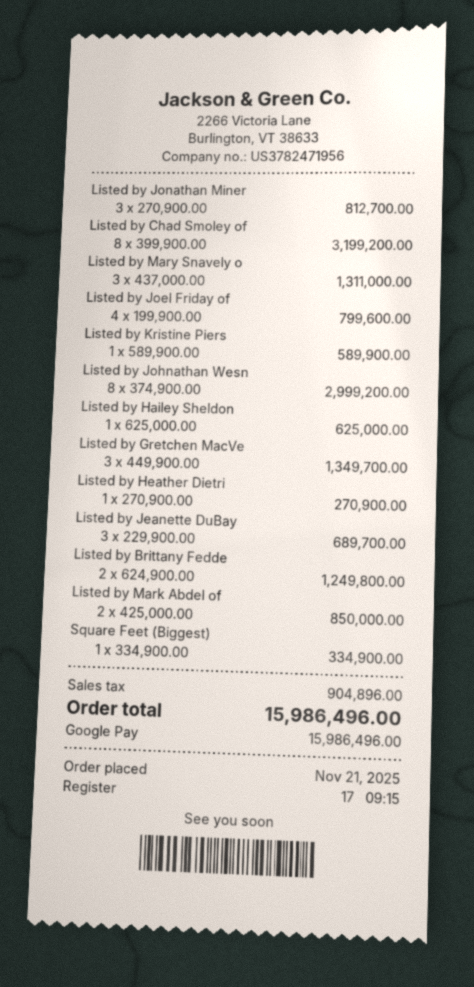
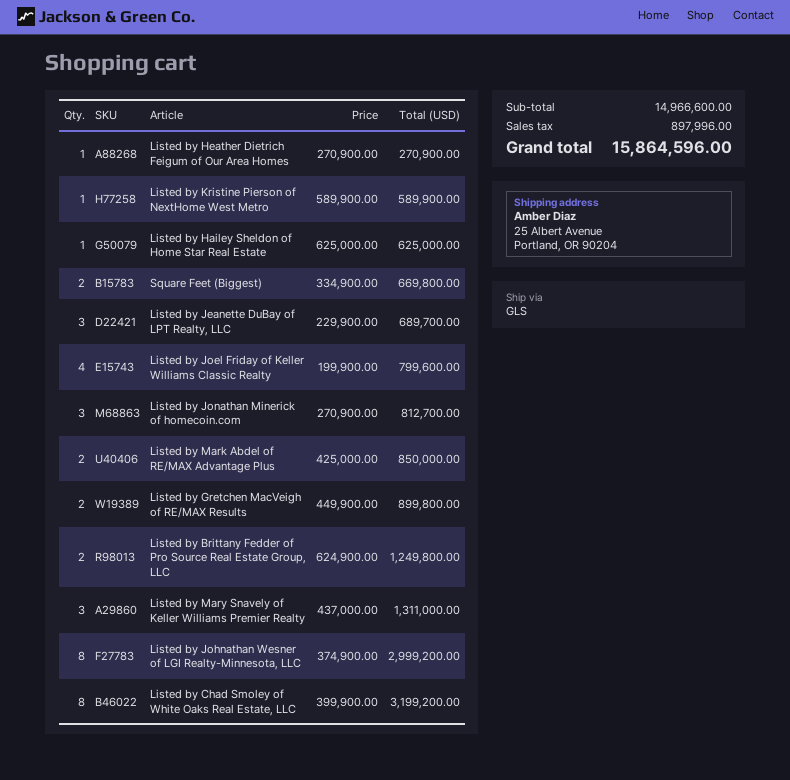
Listed by Gretchen MacVe: 3 x 449900.00 = 1349700.00 -> 2 x 449900.00 = 899800.00
Square Feet (Biggest): 1 x 334900.00 = 334900.00 -> 2 x 334900.00 = 669800.00
tax: 904896.00 -> 897996.00
total: 15986496.00 -> 15864596.00

